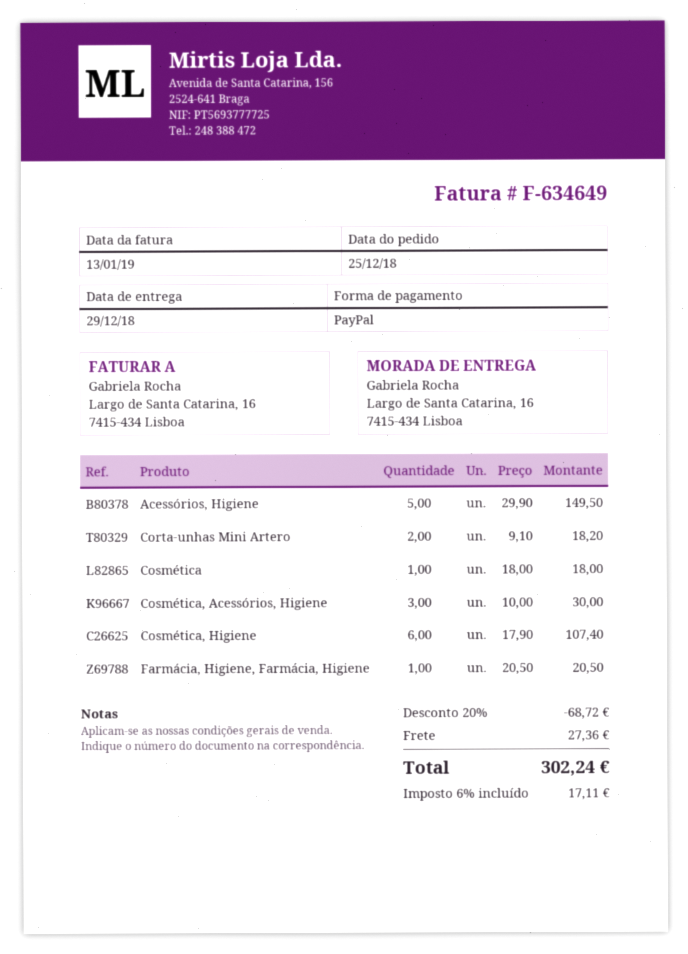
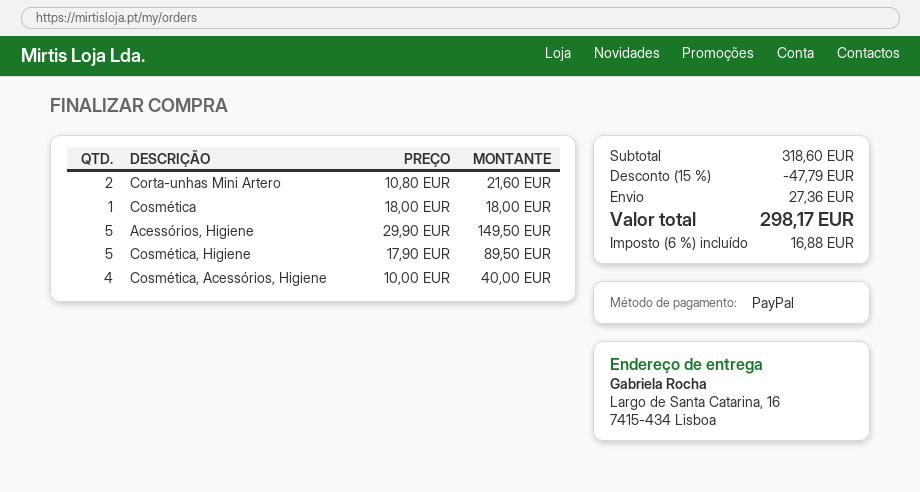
Corta-unhas Mini Artero: 2 x 9.10 = 18.20 -> 2 x 10.80 = 21.60
Cosmética, Acessórios, Higiene: 3 x 10.00 = 30.00 -> 4 x 10.00 = 40.00
Cosmética, Higiene: 6 x 17.90 = 107.40 -> 5 x 17.90 = 89.50
Farmácia, Higiene, Farmácia, Higiene: 1 x 20.50 = 20.50 -> none
discount: 20% = 68.72 -> 15% = 47.79
tax: 6% = 17.11 -> 6% = 16.88
total: 302.24 -> 298.17

